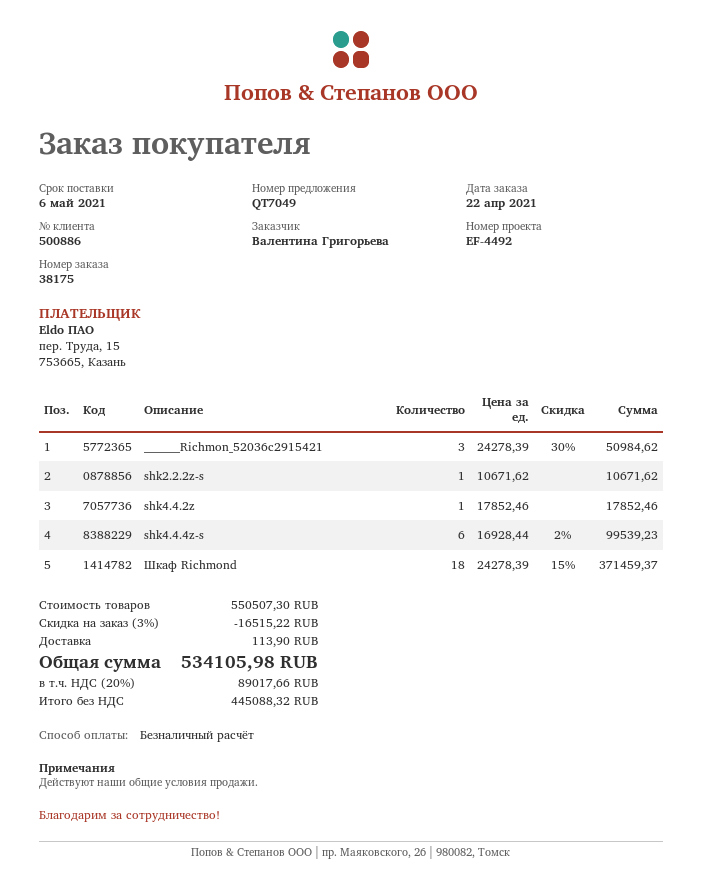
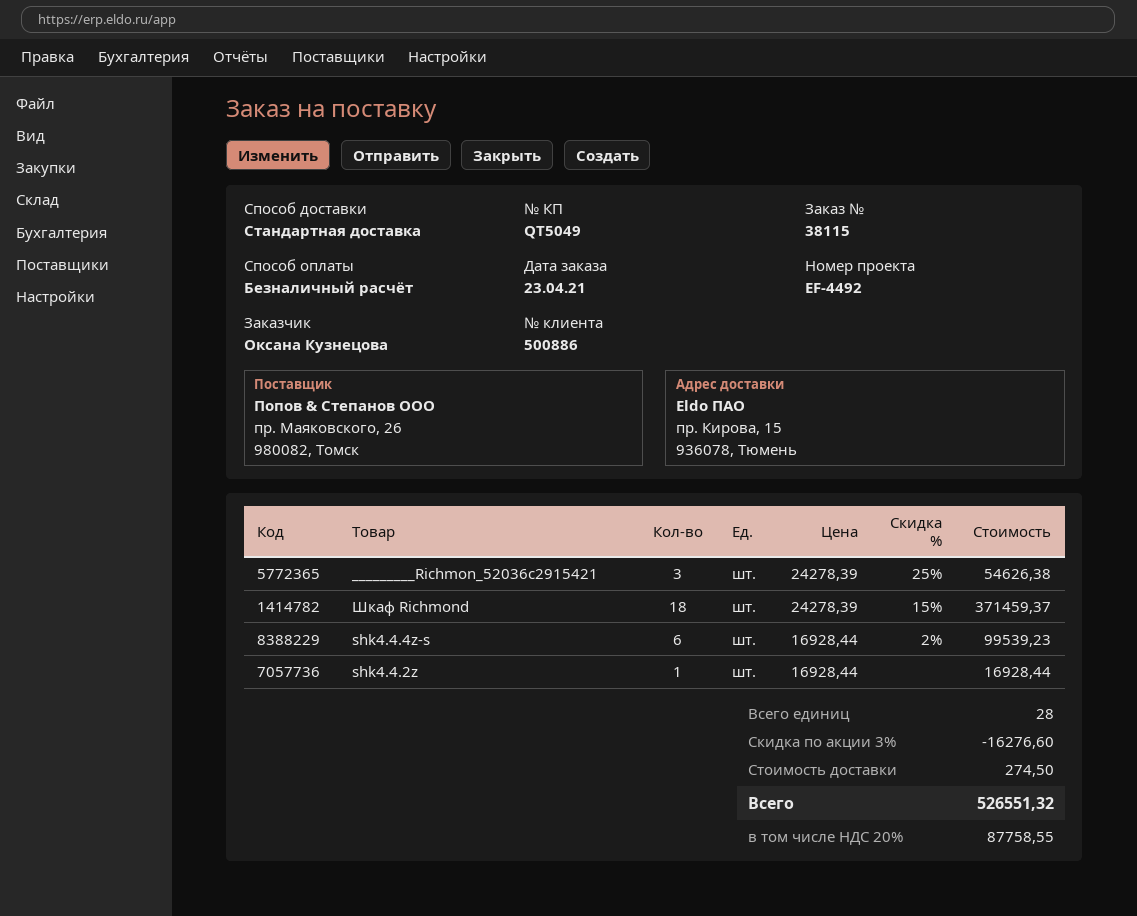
quote number: QT7049 -> QT5049
order number: 38175 -> 38115
order date: 2021-04-22 -> 2021-04-23
ordered by: Валентина Григорьева -> Оксана Кузнецова
_________Richmon_52036c2915421: 3 x 24278.39 - 30% = 50984.62 -> 3 x 24278.39 - 25% = 54626.38
shk2.2.2z-s: 1 x 10671.62 = 10671.62 -> none
shk4.4.2z: 1 x 17852.46 = 17852.46 -> 1 x 16928.44 = 16928.44
discount: 3% = 16515.22 -> 3% = 16276.60
shipping: 113.90 -> 274.50
tax: 20% = 89017.66 -> 20% = 87758.55
total: 534105.98 -> 526551.32

